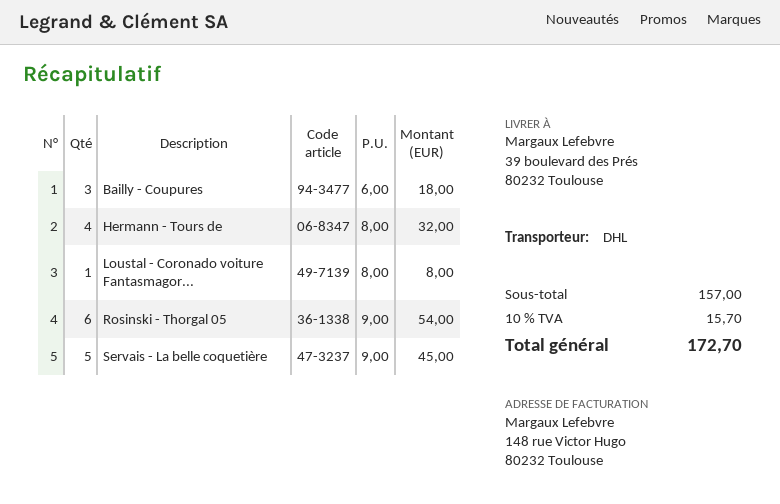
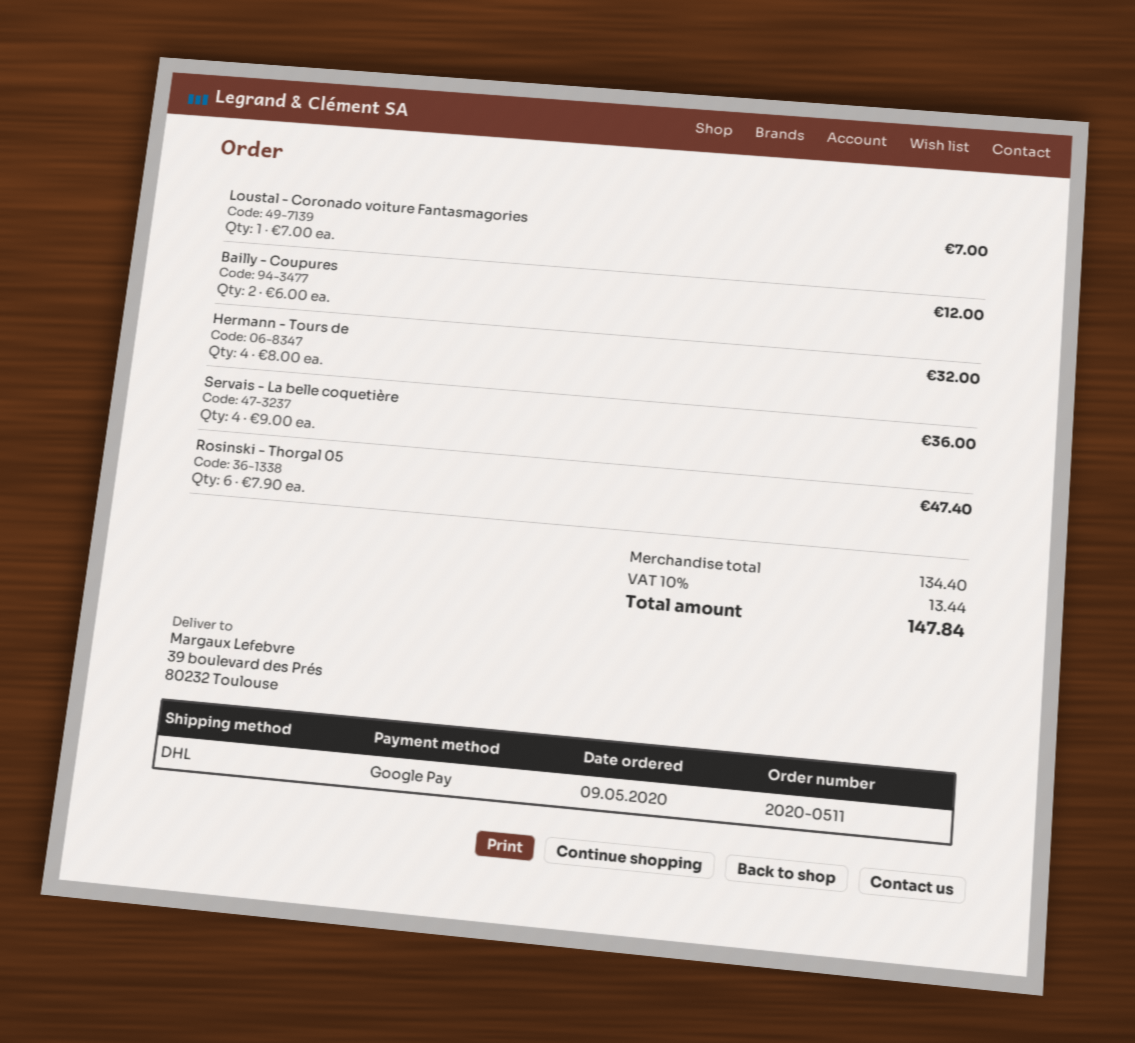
Bailly - Coupures: 3 x 6.00 = 18.00 -> 2 x 6.00 = 12.00
Loustal - Coronado voiture Fantasmagor...: 1 x 8.00 = 8.00 -> 1 x 7.00 = 7.00
Rosinski - Thorgal 05: 6 x 9.00 = 54.00 -> 6 x 7.90 = 47.40
Servais - La belle coquetière: 5 x 9.00 = 45.00 -> 4 x 9.00 = 36.00
subtotal: 157.00 -> 134.40
tax: 10% = 15.70 -> 10% = 13.44
total: 172.70 -> 147.84

